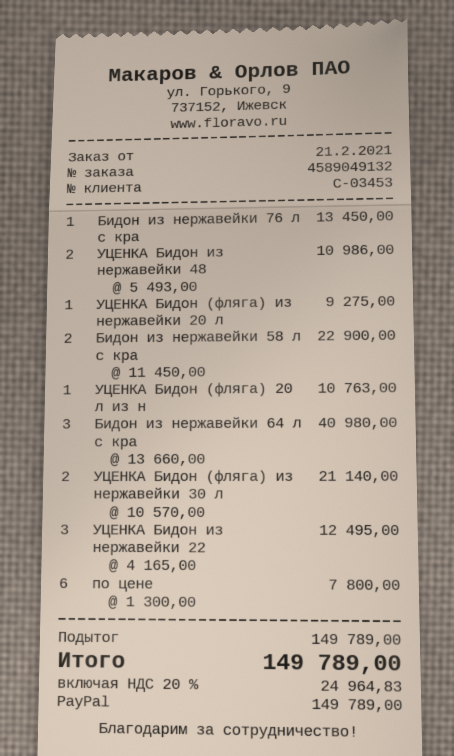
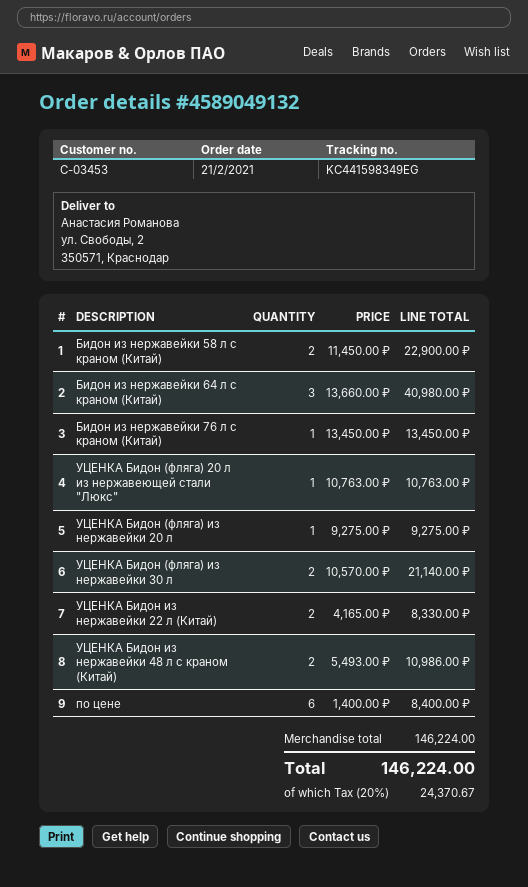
УЦЕНКА Бидон из нержавейки 22: 3 x 4165.00 = 12495.00 -> 2 x 4165.00 = 8330.00
по цене: 6 x 1300.00 = 7800.00 -> 6 x 1400.00 = 8400.00
subtotal: 149789.00 -> 146224.00
tax: 20% = 24964.83 -> 20% = 24370.67
total: 149789.00 -> 146224.00

